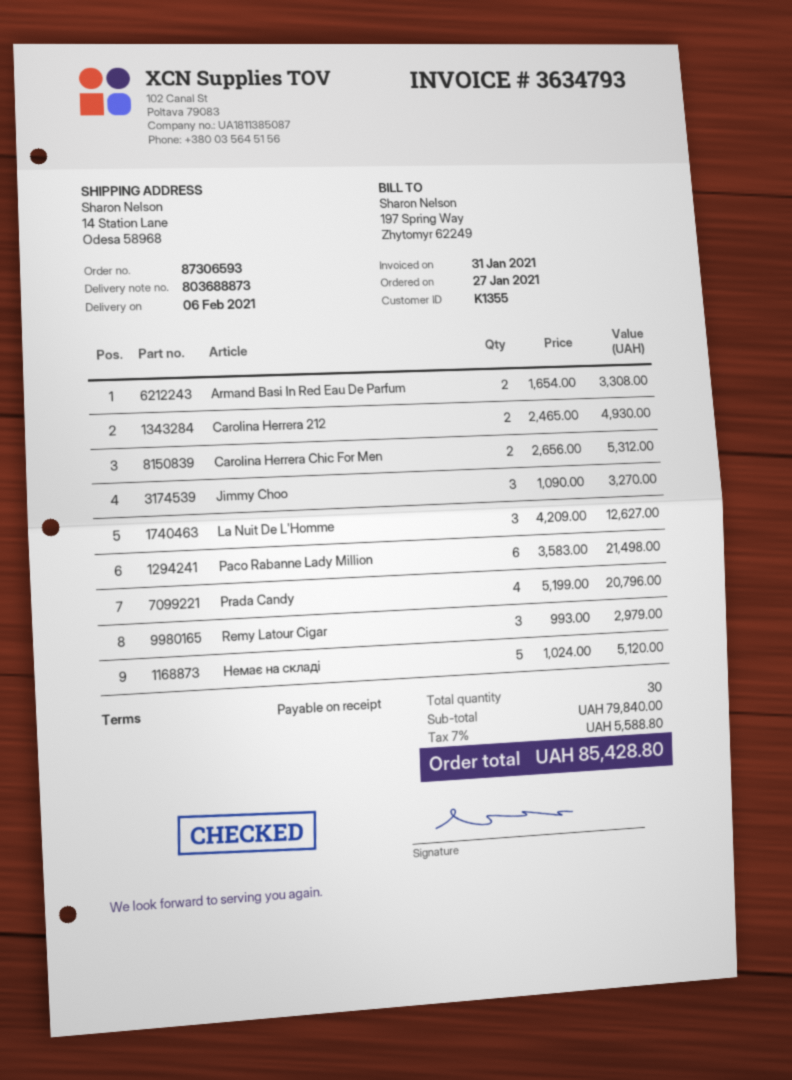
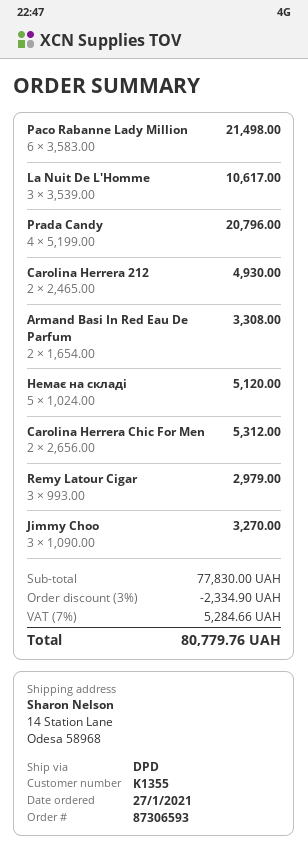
La Nuit De L'Homme: 3 x 4209.00 = 12627.00 -> 3 x 3539.00 = 10617.00
subtotal: 79840.00 -> 77830.00
discount: none -> 3% = 2334.90
tax: 7% = 5588.80 -> 7% = 5284.66
total: 85428.80 -> 80779.76

